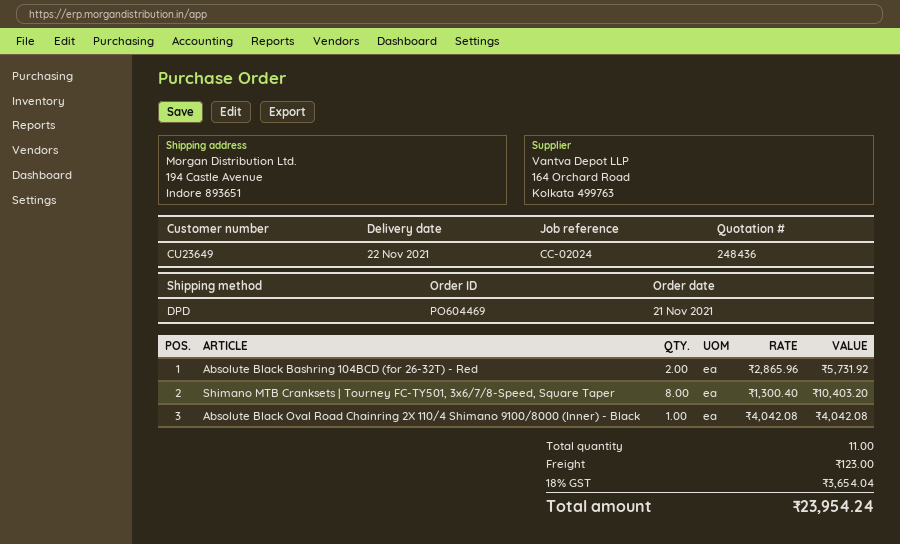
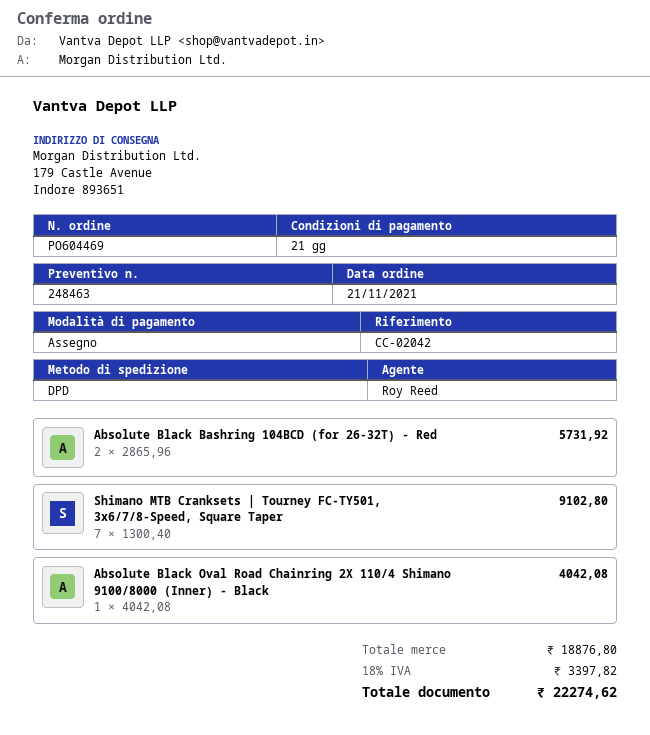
quote number: 248436 -> 248463
reference: CC-02024 -> CC-02042
ship to: 194 Castle Avenue, Indore 893651 -> 179 Castle Avenue, Indore 893651
Shimano MTB Cranksets | Tourney FC-TY501, 3x6/7/8-Speed, Square Taper: 8 x 1300.40 = 10403.20 -> 7 x 1300.40 = 9102.80
shipping: 123.00 -> none
tax: 18% = 3654.04 -> 18% = 3397.82
total: 23954.24 -> 22274.62

